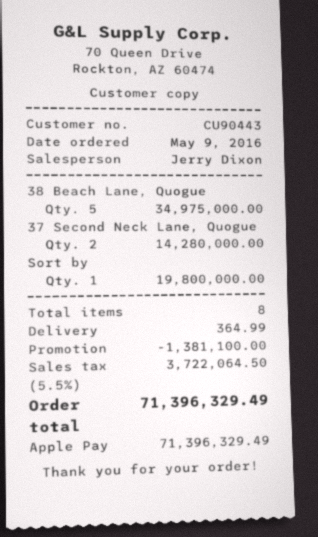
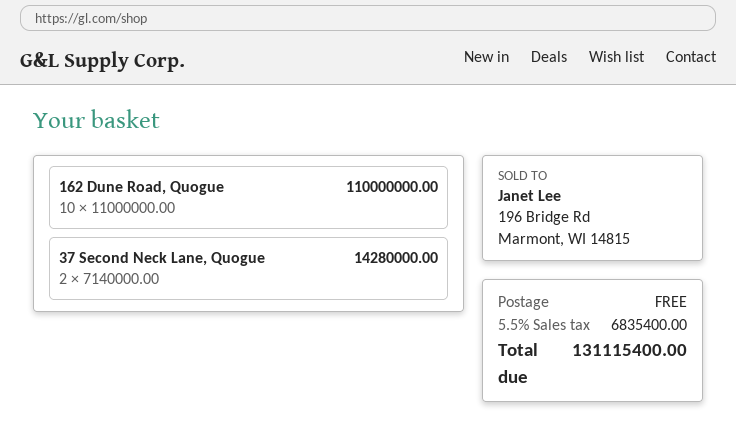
38 Beach Lane, Quogue: 5 for 34975000.00 -> none
Sort by: 1 for 19800000.00 -> none
162 Dune Road, Quogue: none -> 10 for 110000000.00
discount: 1381100.00 -> none
shipping: 364.99 -> 0.00
tax: 5.5% = 3722064.50 -> 5.5% = 6835400.00
total: 71396329.49 -> 131115400.00

